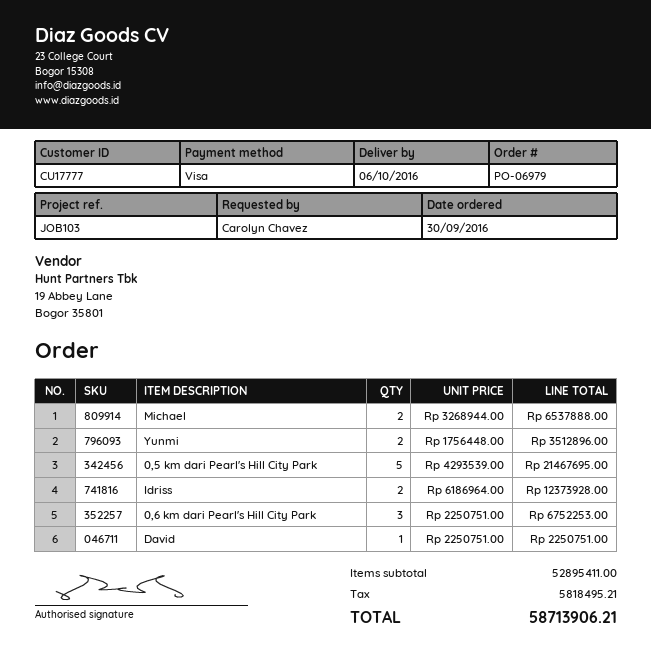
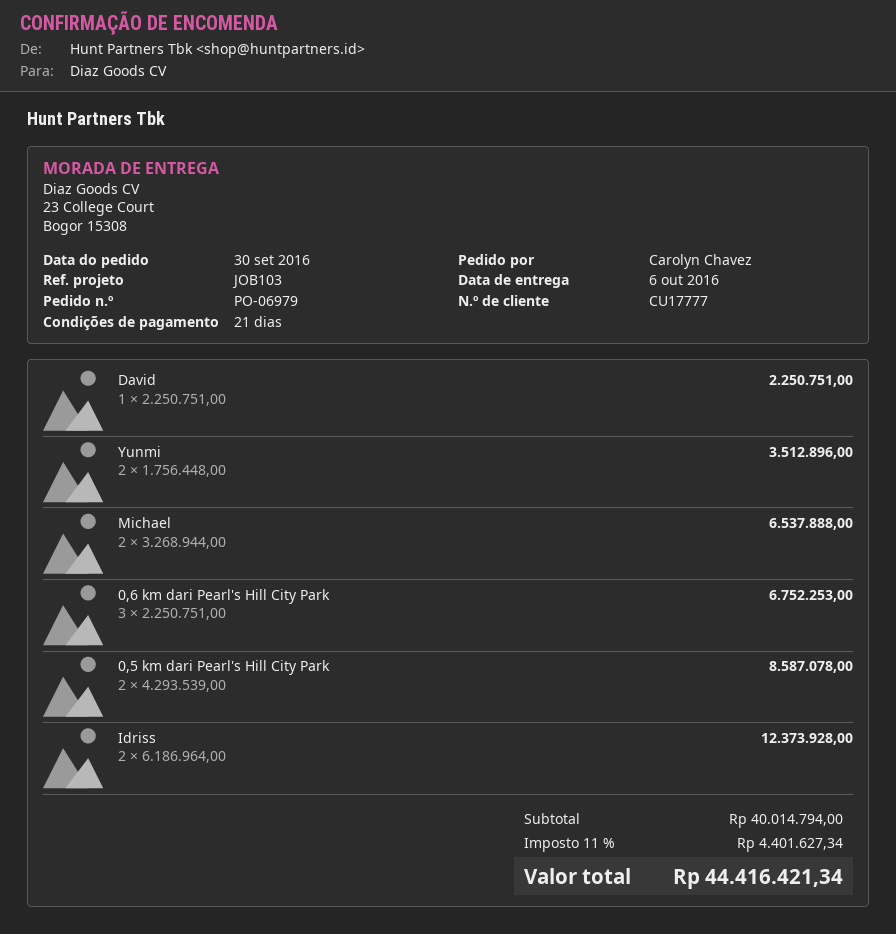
0,5 km dari Pearl's Hill City Park: 5 x 4293539.00 = 21467695.00 -> 2 x 4293539.00 = 8587078.00
subtotal: 52895411.00 -> 40014794.00
tax: 5818495.21 -> 4401627.34
total: 58713906.21 -> 44416421.34

